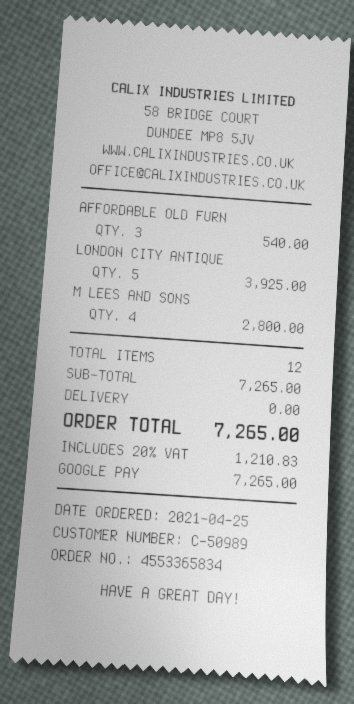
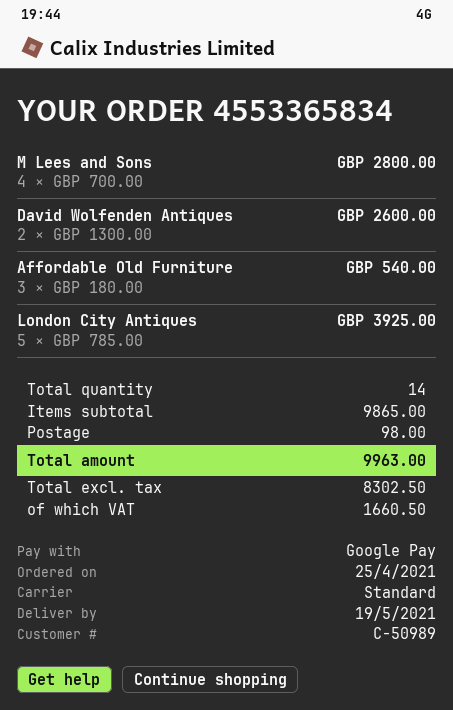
David Wolfenden Antiques: none -> 2 for 2600.00
total quantity: 12 -> 14
subtotal: 7265.00 -> 9865.00
shipping: 0.00 -> 98.00
tax: 1210.83 -> 1660.50
total: 7265.00 -> 9963.00

